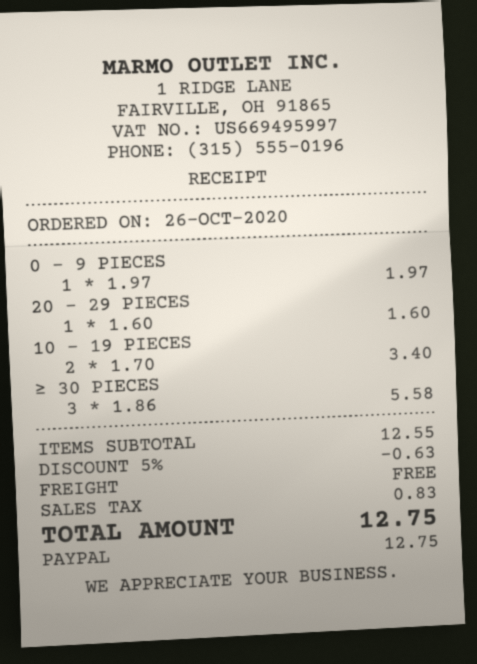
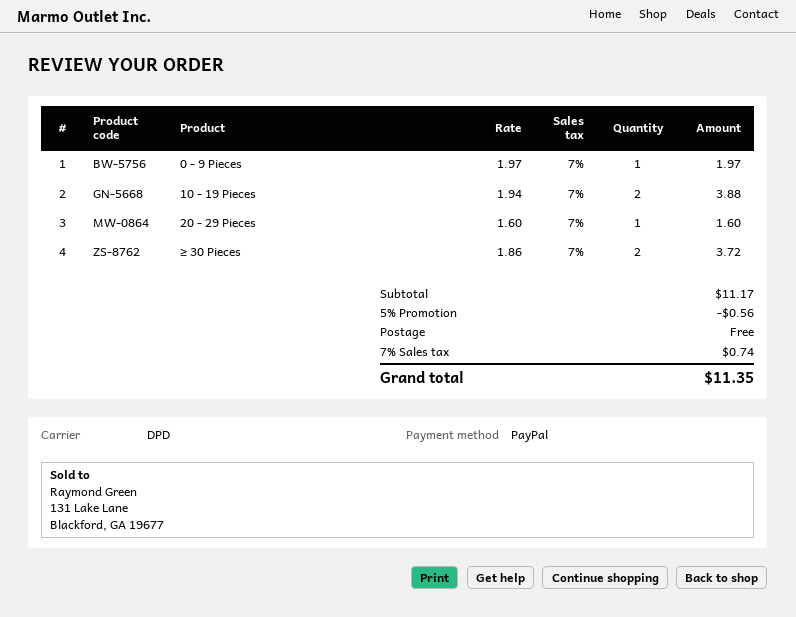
10 - 19 PIECES: 2 x 1.70 = 3.40 -> 2 x 1.94 = 3.88
≥ 30 PIECES: 3 x 1.86 = 5.58 -> 2 x 1.86 = 3.72
subtotal: 12.55 -> 11.17
discount: 5% = 0.63 -> 5% = 0.56
tax: 0.83 -> 0.74
total: 12.75 -> 11.35

